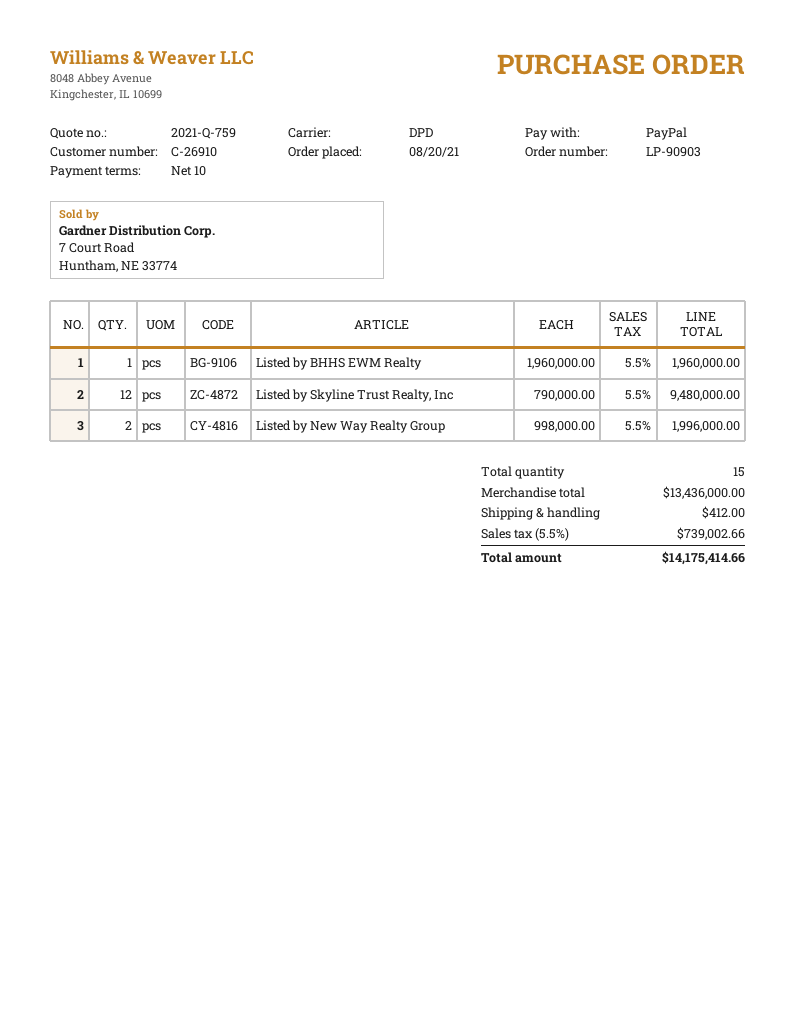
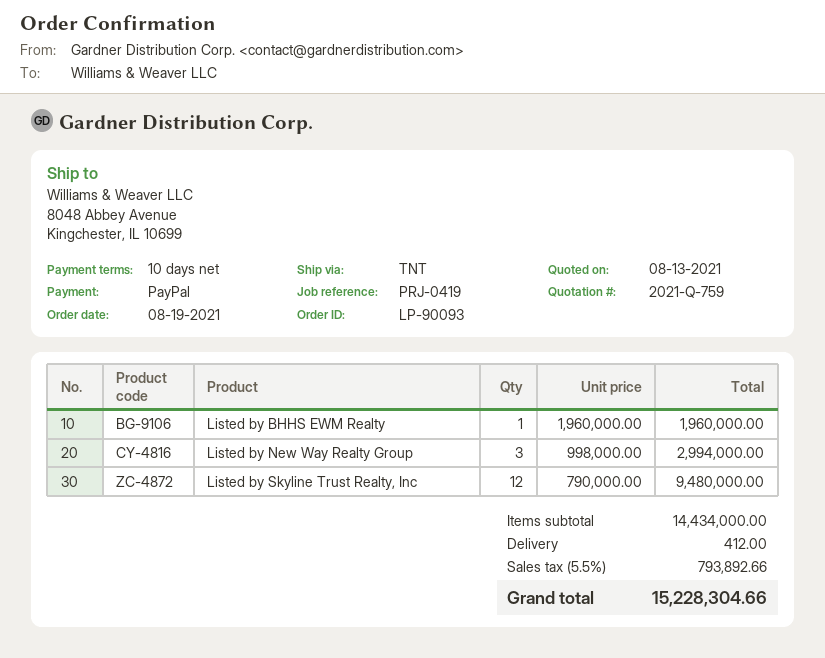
order number: LP-90903 -> LP-90093
order date: 2021-08-20 -> 2021-08-19
shipping method: DPD -> TNT
Listed by New Way Realty Group: 2 x 998000.00 = 1996000.00 -> 3 x 998000.00 = 2994000.00
subtotal: 13436000.00 -> 14434000.00
tax: 5.5% = 739002.66 -> 5.5% = 793892.66
total: 14175414.66 -> 15228304.66

